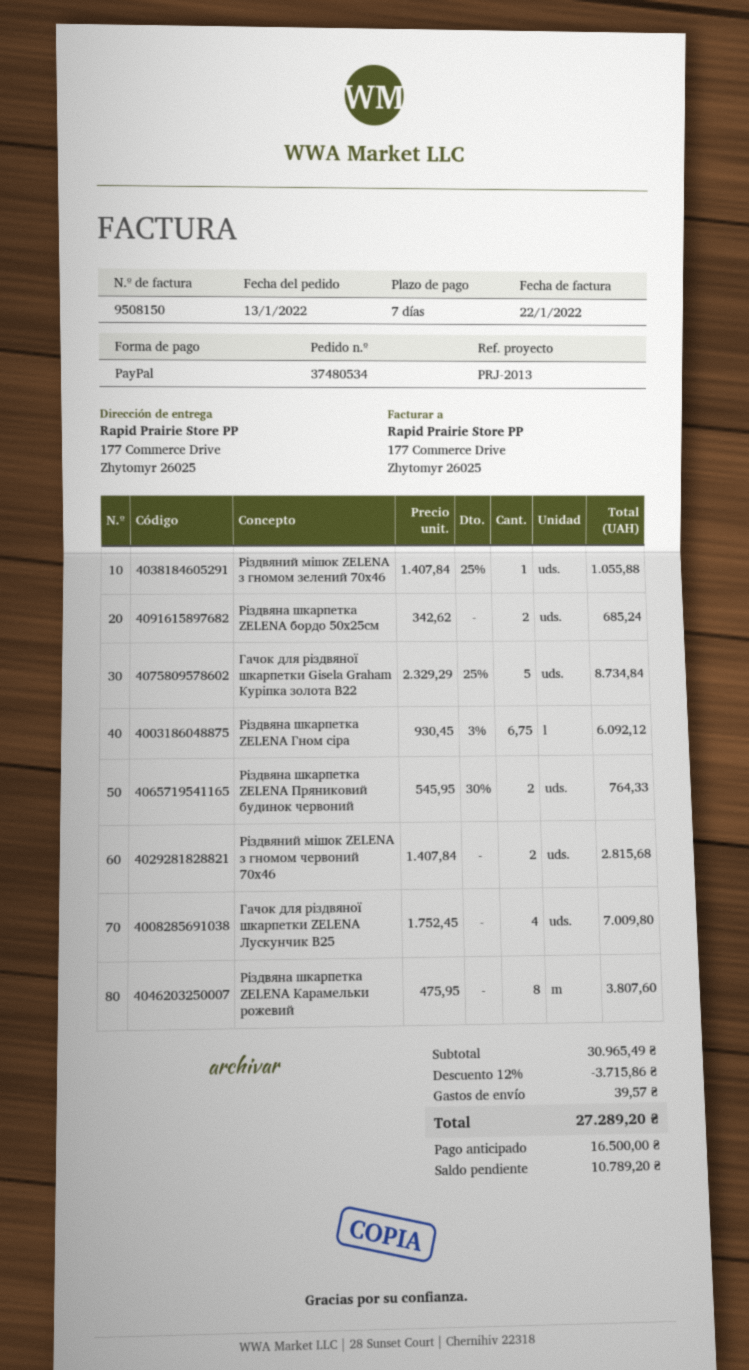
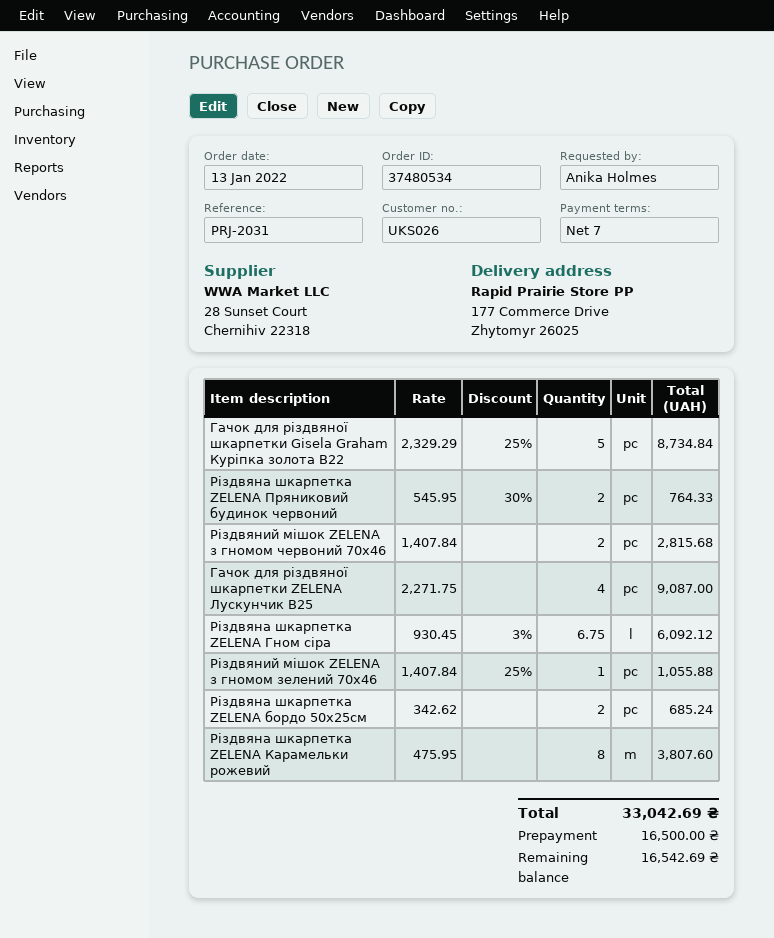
reference: PRJ-2013 -> PRJ-2031
Гачок для різдвяної шкарпетки ZELENA Лускунчик В25: 4 x 1752.45 = 7009.80 -> 4 x 2271.75 = 9087.00
discount: 12% = 3715.86 -> none
shipping: 39.57 -> none
total: 27289.20 -> 33042.69
balance: 10789.20 -> 16542.69

